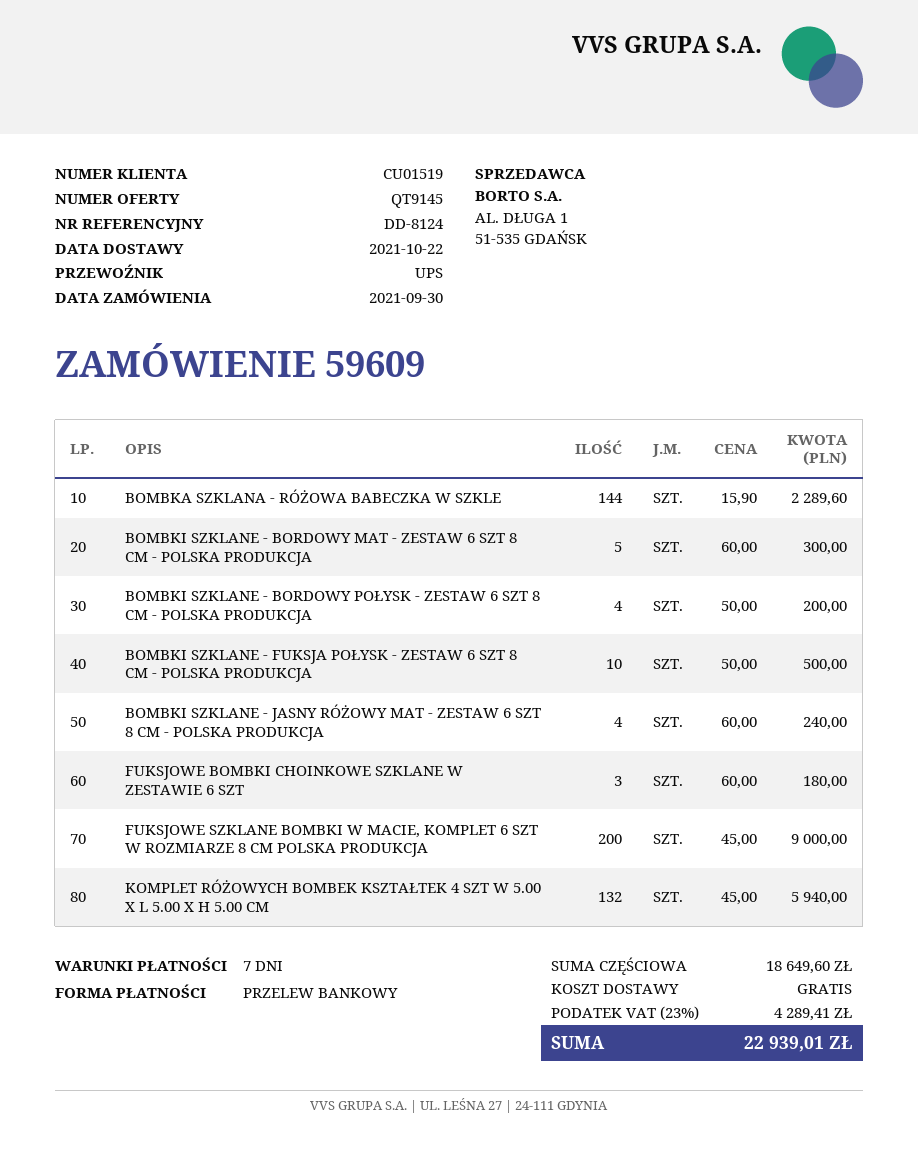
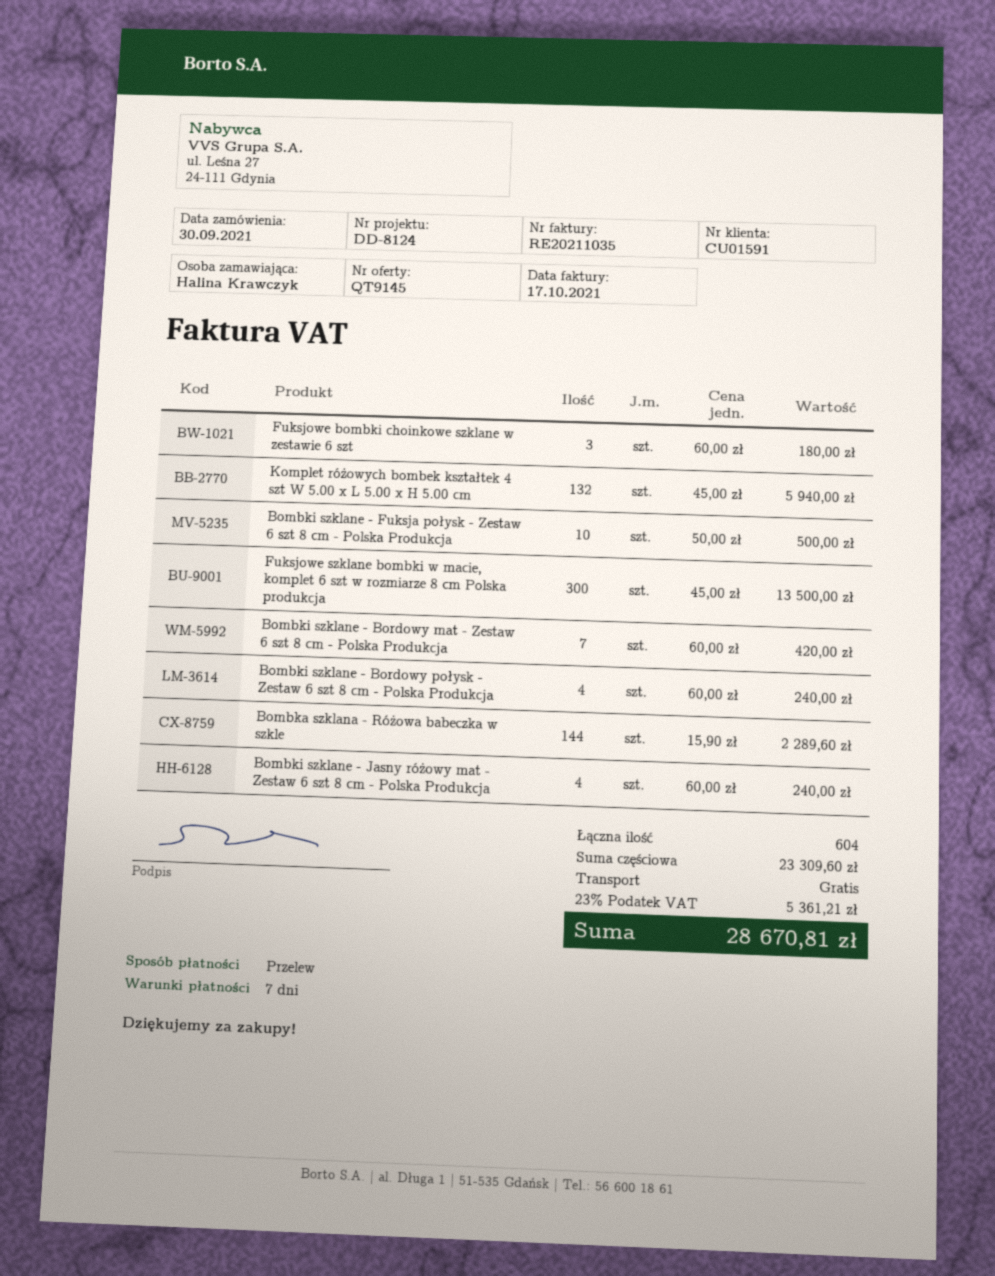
customer number: CU01519 -> CU01591
BOMBKI SZKLANE - BORDOWY MAT - ZESTAW 6 SZT 8 CM - POLSKA PRODUKCJA: 5 x 60.00 = 300.00 -> 7 x 60.00 = 420.00
BOMBKI SZKLANE - BORDOWY POŁYSK - ZESTAW 6 SZT 8 CM - POLSKA PRODUKCJA: 4 x 50.00 = 200.00 -> 4 x 60.00 = 240.00
FUKSJOWE SZKLANE BOMBKI W MACIE, KOMPLET 6 SZT W ROZMIARZE 8 CM POLSKA PRODUKCJA: 200 x 45.00 = 9000.00 -> 300 x 45.00 = 13500.00
subtotal: 18649.60 -> 23309.60
tax: 23% = 4289.41 -> 23% = 5361.21
total: 22939.01 -> 28670.81

